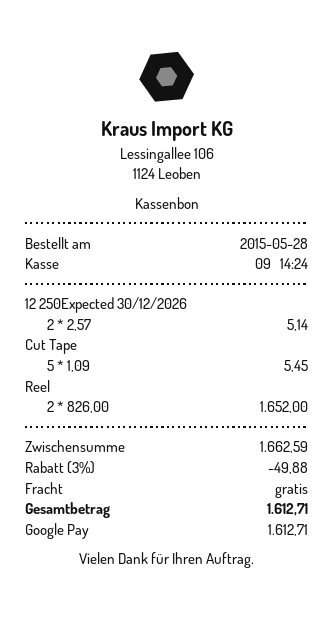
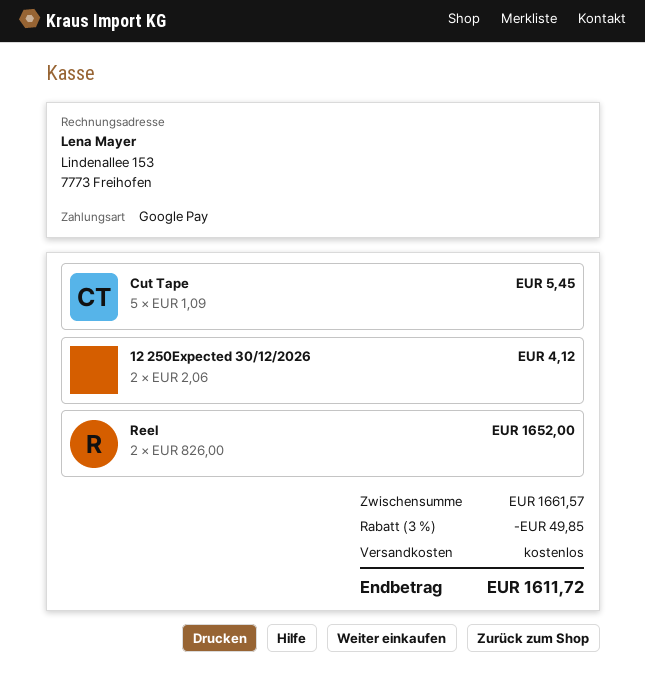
12 250Expected 30/12/2026: 2 x 2.57 = 5.14 -> 2 x 2.06 = 4.12
subtotal: 1662.59 -> 1661.57
discount: 3% = 49.88 -> 3% = 49.85
total: 1612.71 -> 1611.72

